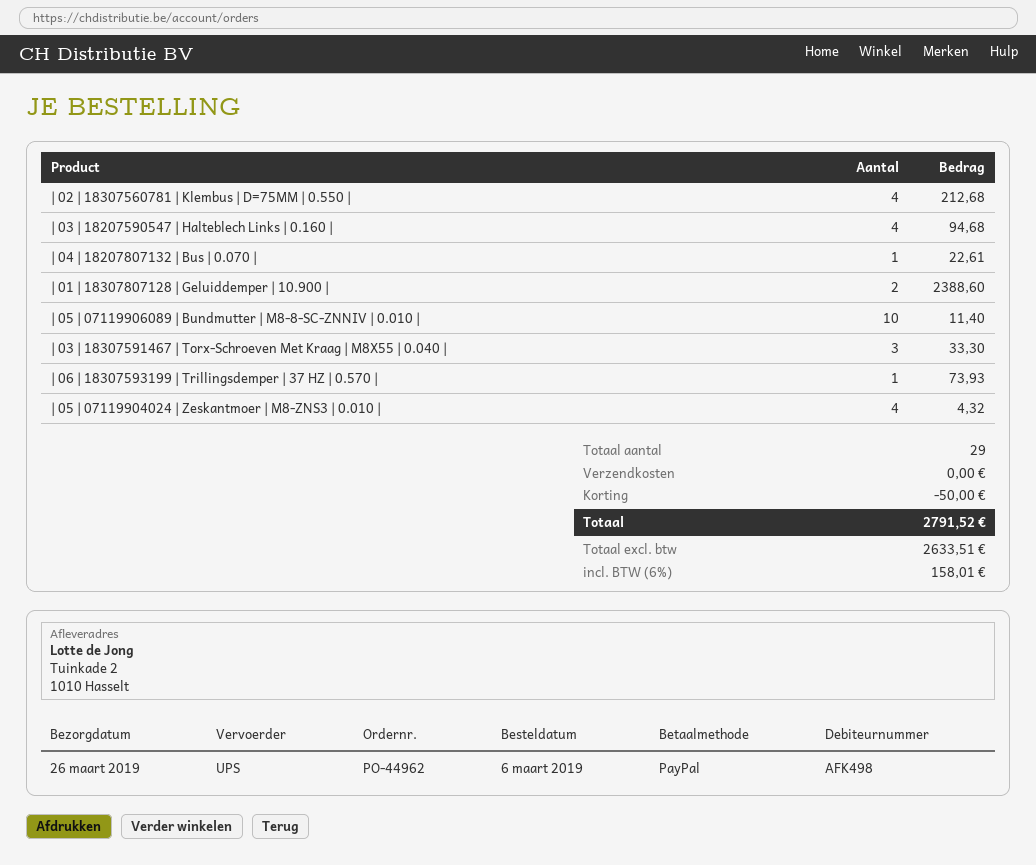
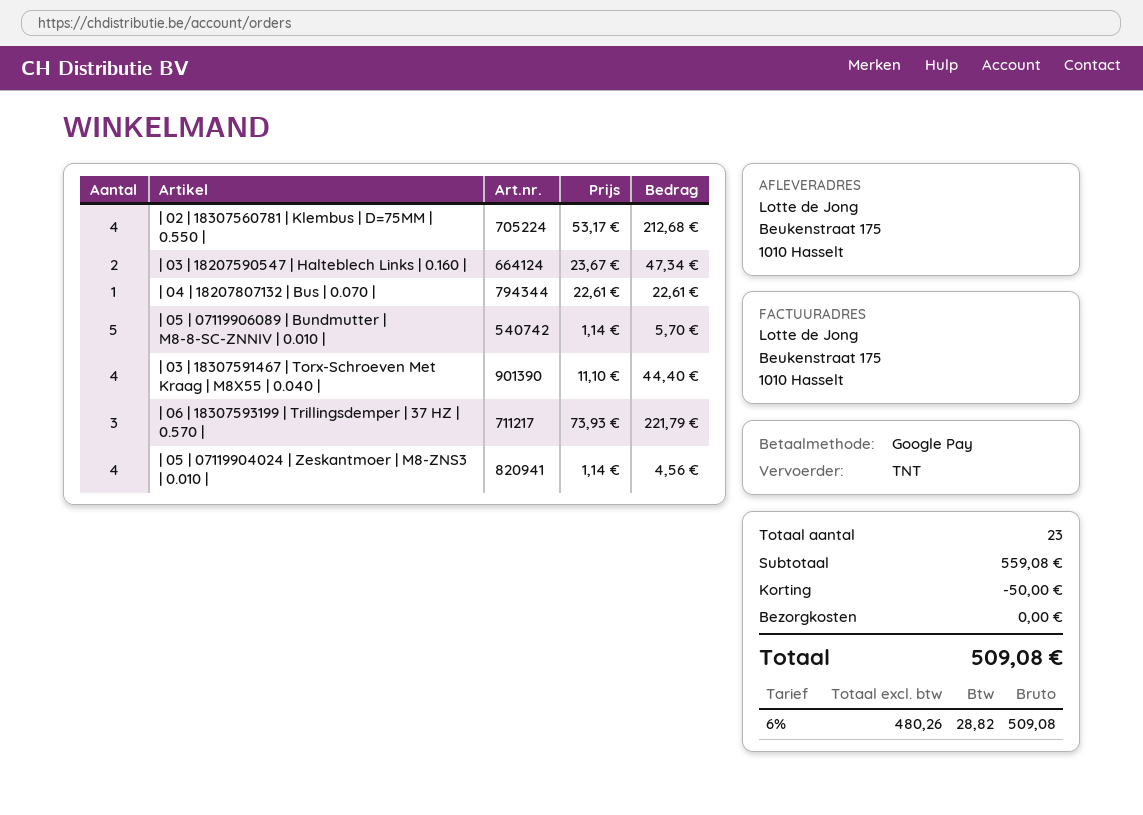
payment method: PayPal -> Google Pay
shipping method: UPS -> TNT
ship to: Tuinkade 2, 1010 Hasselt -> Beukenstraat 175, 1010 Hasselt
| 03 | 18207590547 | Halteblech Links | 0.160 |: 4 for 94.68 -> 2 for 47.34
| 01 | 18307807128 | Geluiddemper | 10.900 |: 2 for 2388.60 -> none
| 05 | 07119906089 | Bundmutter | M8-8-SC-ZNNIV | 0.010 |: 10 for 11.40 -> 5 for 5.70
| 03 | 18307591467 | Torx-Schroeven Met Kraag | M8X55 | 0.040 |: 3 for 33.30 -> 4 for 44.40
| 06 | 18307593199 | Trillingsdemper | 37 HZ | 0.570 |: 1 for 73.93 -> 3 for 221.79
| 05 | 07119904024 | Zeskantmoer | M8-ZNS3 | 0.010 |: 4 for 4.32 -> 4 for 4.56
total quantity: 29 -> 23
net: 2633.51 -> 480.26
tax: 6% = 158.01 -> 6% = 28.82
total: 2791.52 -> 509.08

